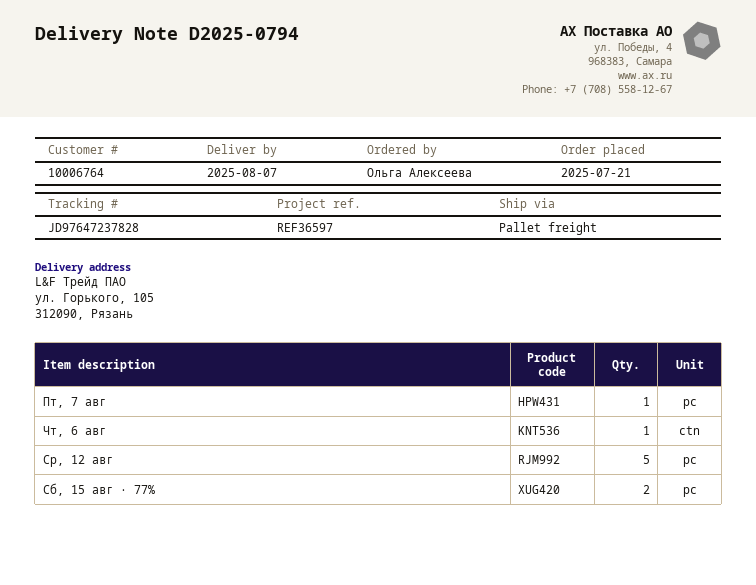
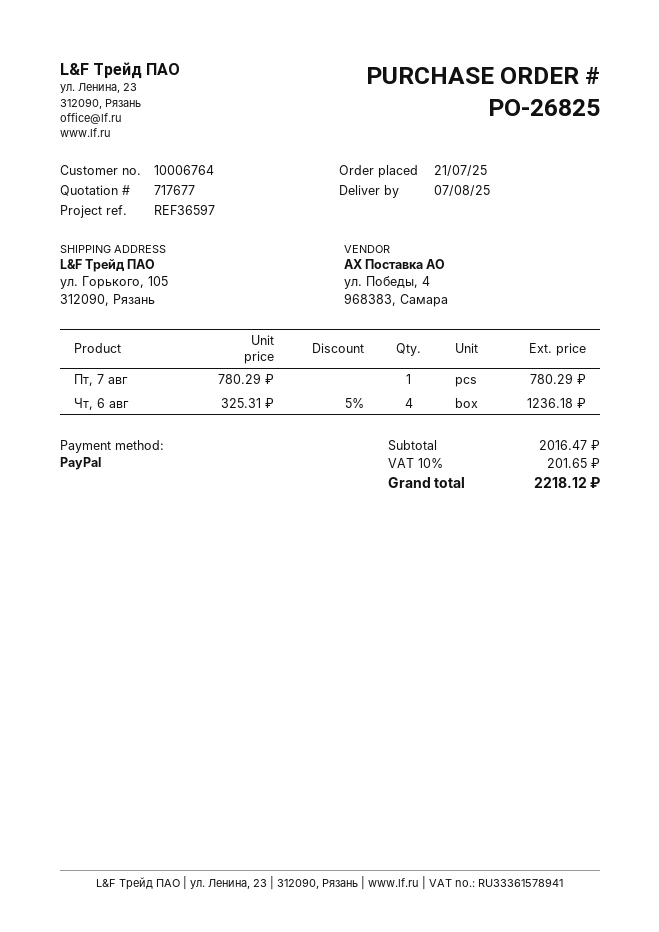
Чт, 6 авг: 1 -> 4
Ср, 12 авг: 5 -> none
Сб, 15 авг · 77%: 2 -> none

